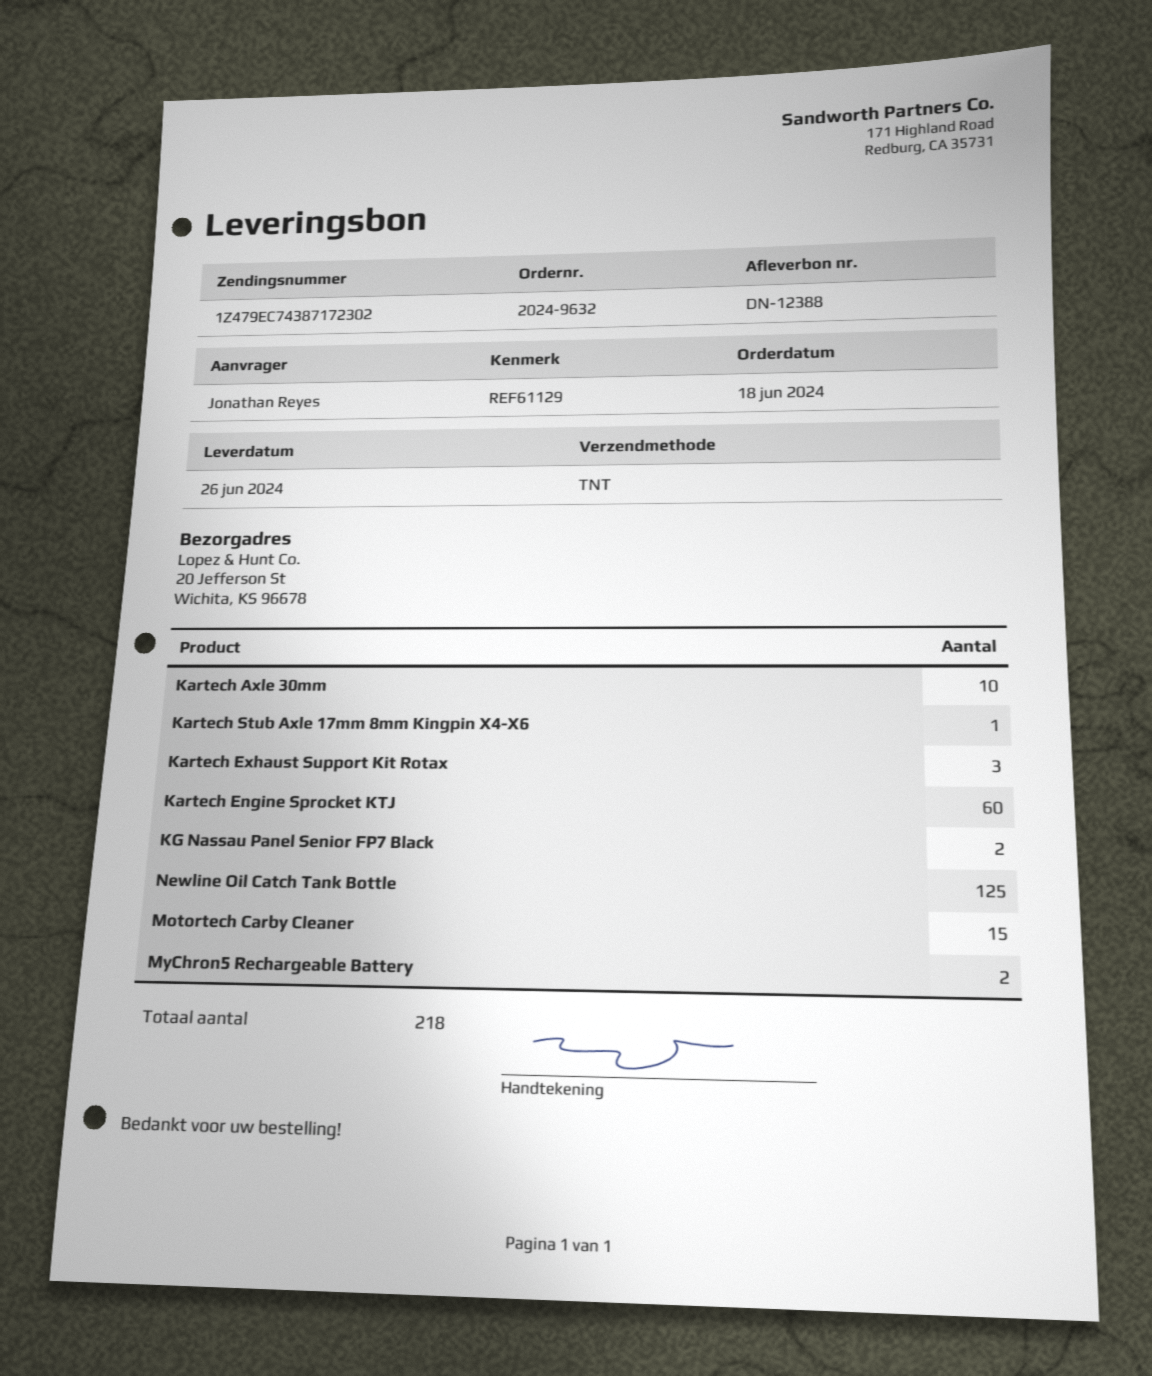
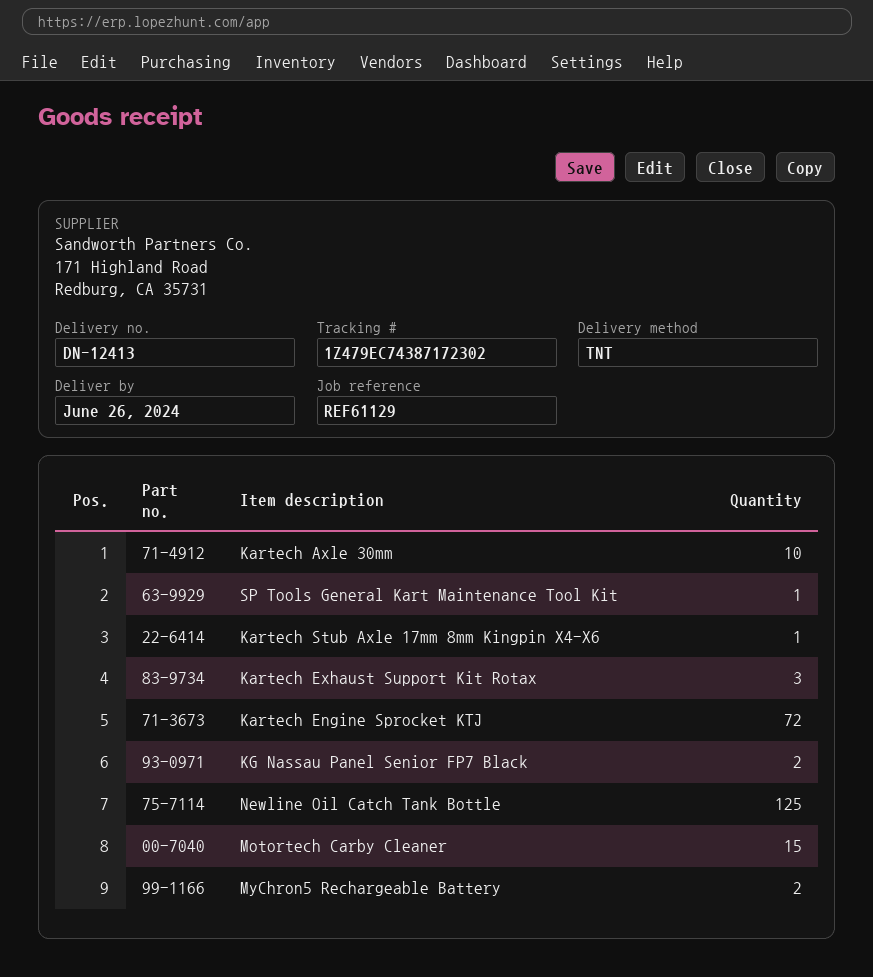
delivery note number: DN-12388 -> DN-12413
Kartech Engine Sprocket KTJ: 60 -> 72
SP Tools General Kart Maintenance Tool Kit: none -> 1

